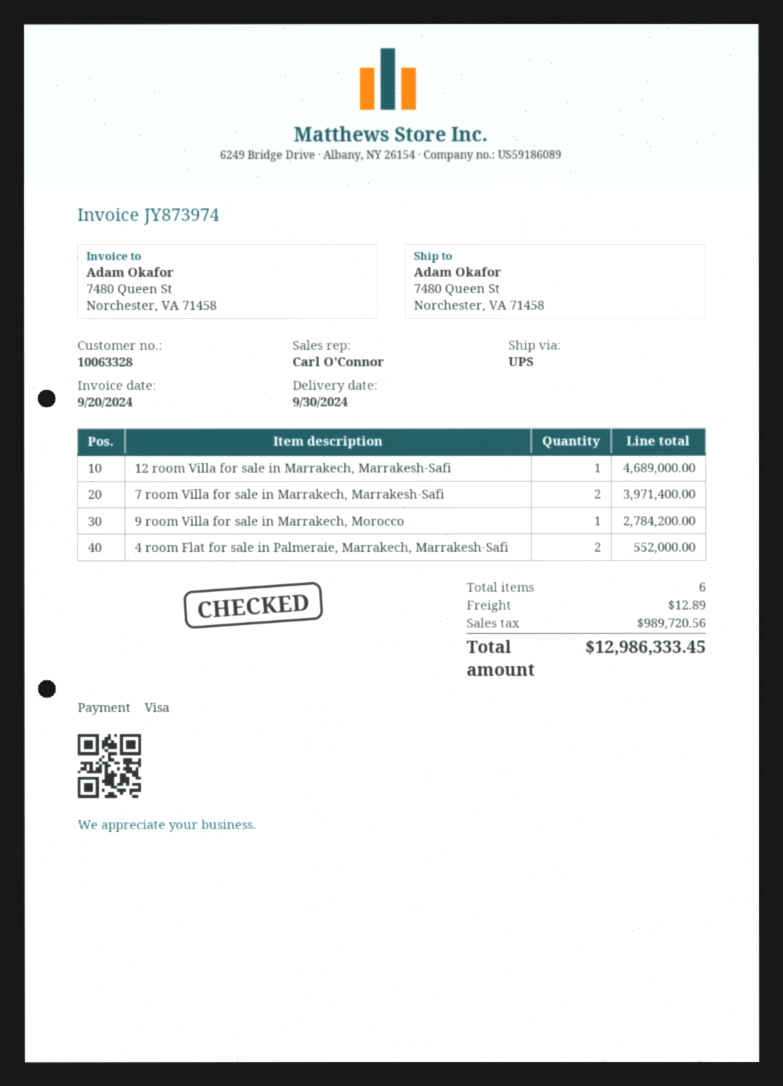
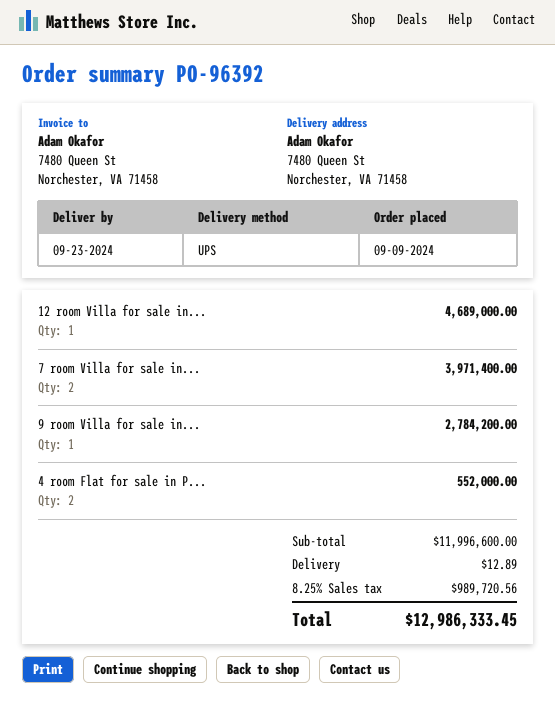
delivery date: 2024-09-30 -> 2024-09-23

